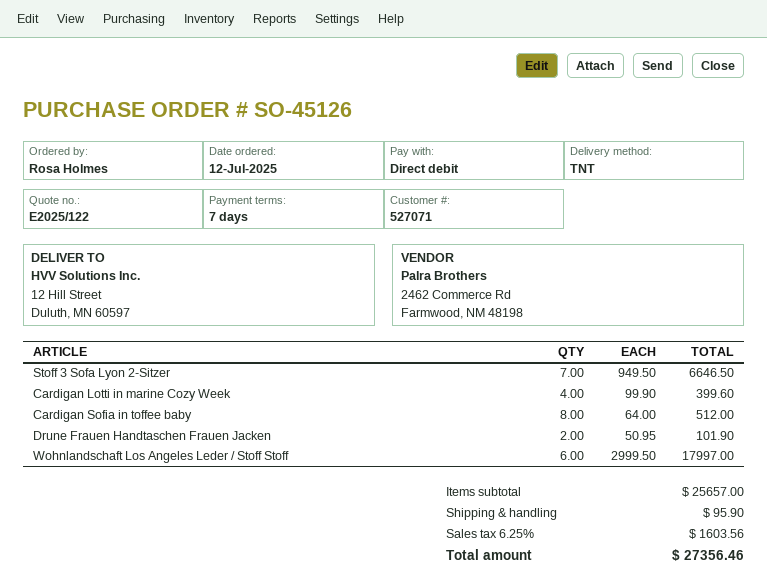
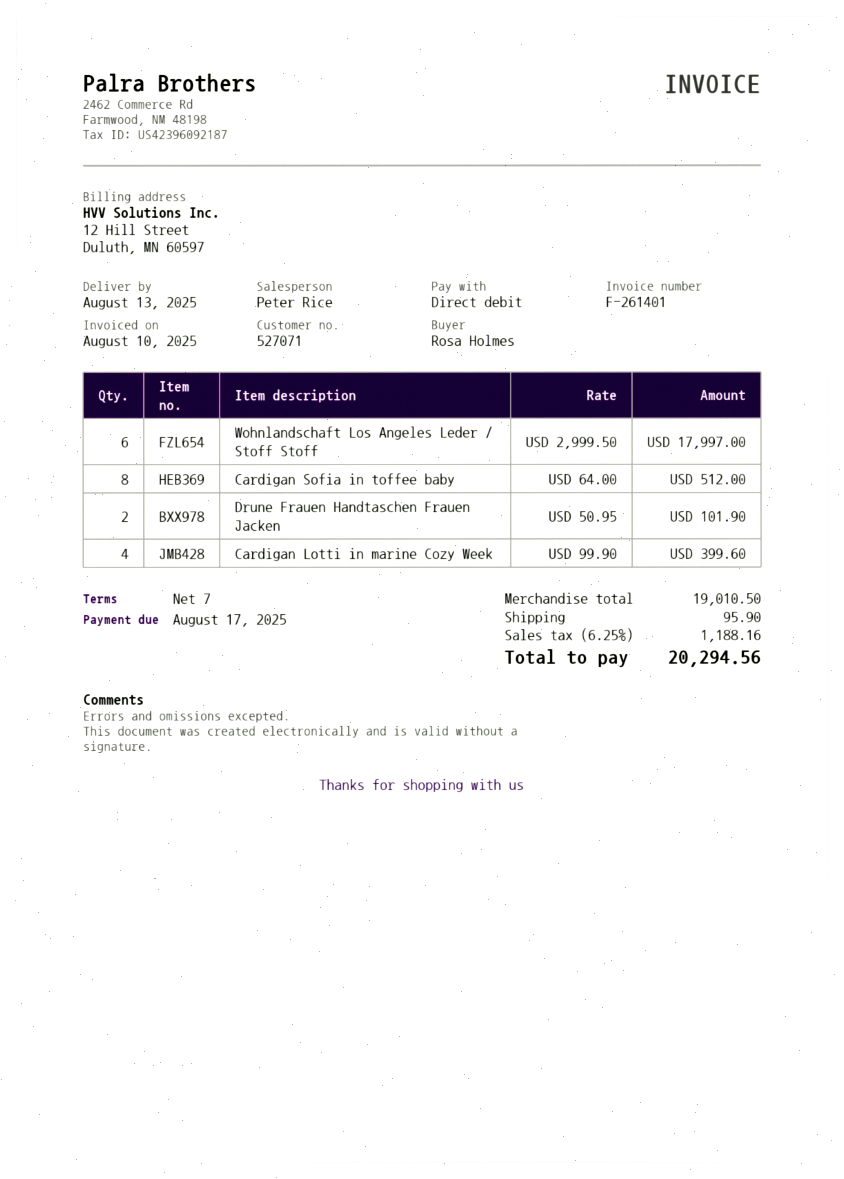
Stoff 3 Sofa Lyon 2-Sitzer: 7 x 949.50 = 6646.50 -> none
subtotal: 25657.00 -> 19010.50
tax: 6.25% = 1603.56 -> 6.25% = 1188.16
total: 27356.46 -> 20294.56

